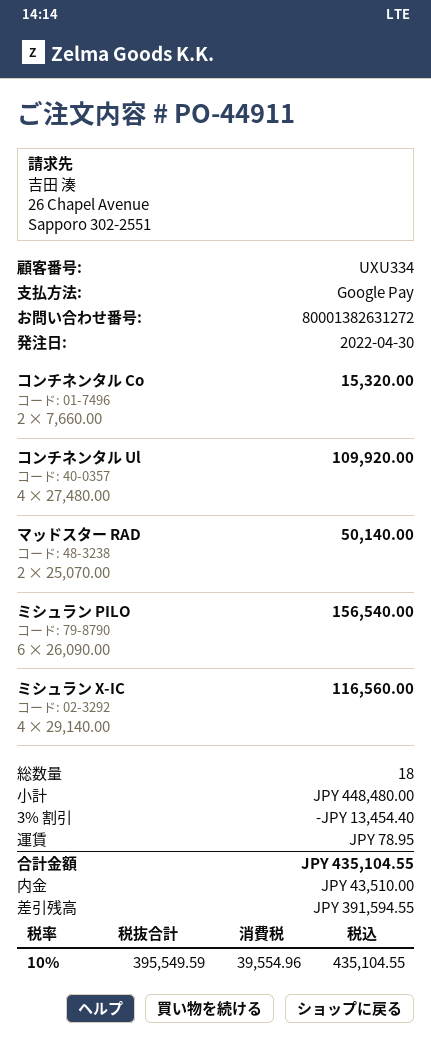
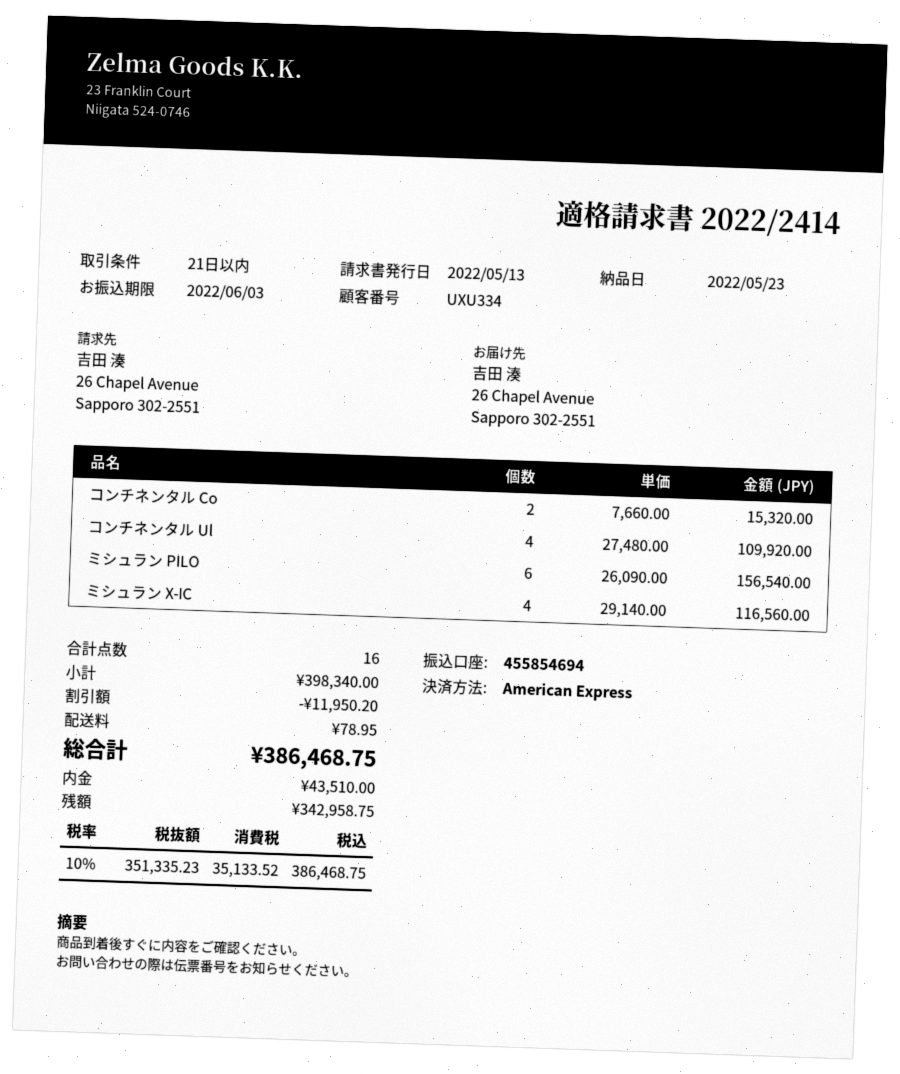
payment method: Google Pay -> American Express
マッドスター RAD: 2 x 25070.00 = 50140.00 -> none
total quantity: 18 -> 16
subtotal: 448480.00 -> 398340.00
discount: 13454.40 -> 11950.20
net: 395549.59 -> 351335.23
tax: 10% = 39554.96 -> 10% = 35133.52
total: 435104.55 -> 386468.75
balance: 391594.55 -> 342958.75

